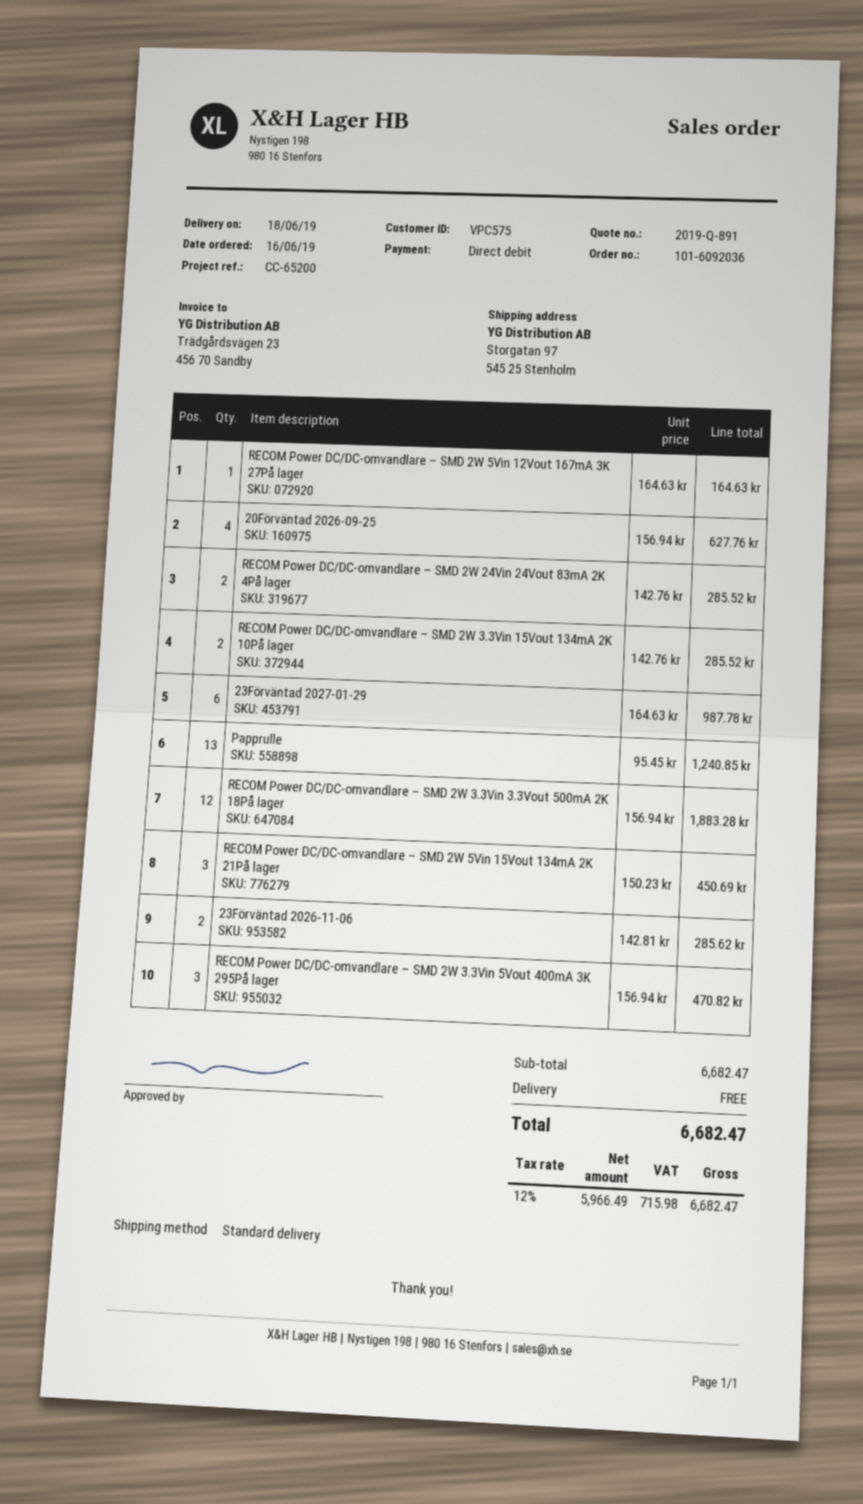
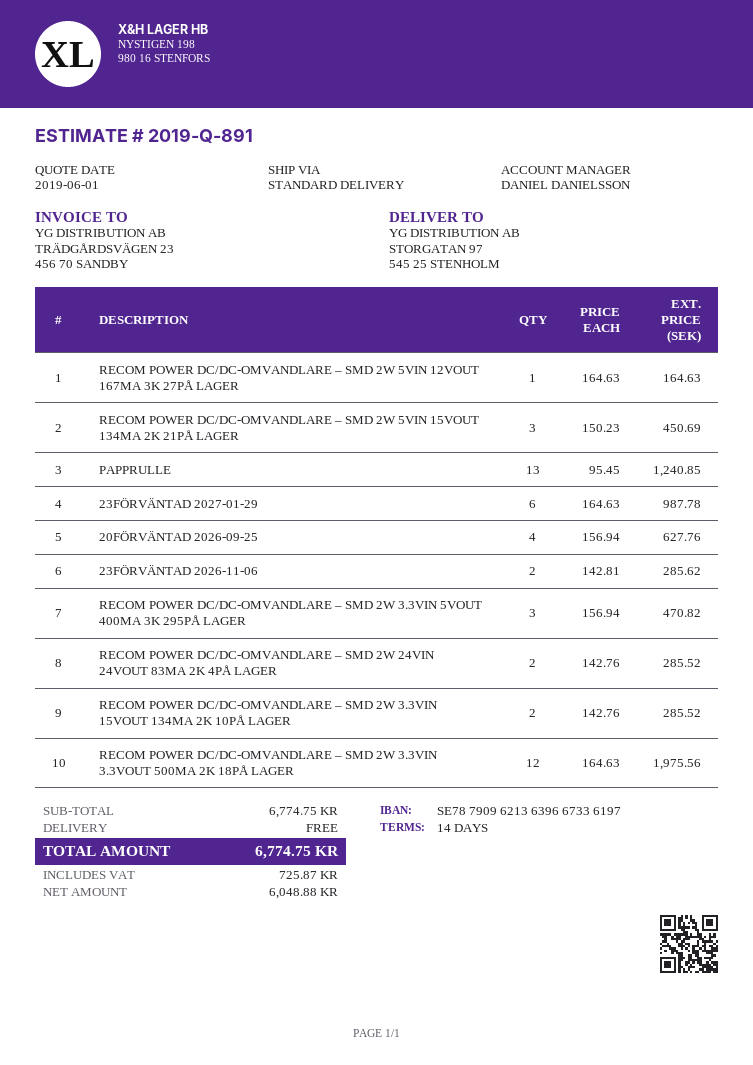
RECOM Power DC/DC-omvandlare – SMD 2W 3.3Vin 3.3Vout 500mA 2K 18På lager: 12 x 156.94 = 1883.28 -> 12 x 164.63 = 1975.56
subtotal: 6682.47 -> 6774.75
net: 5966.49 -> 6048.88
tax: 715.98 -> 725.87
total: 6682.47 -> 6774.75

